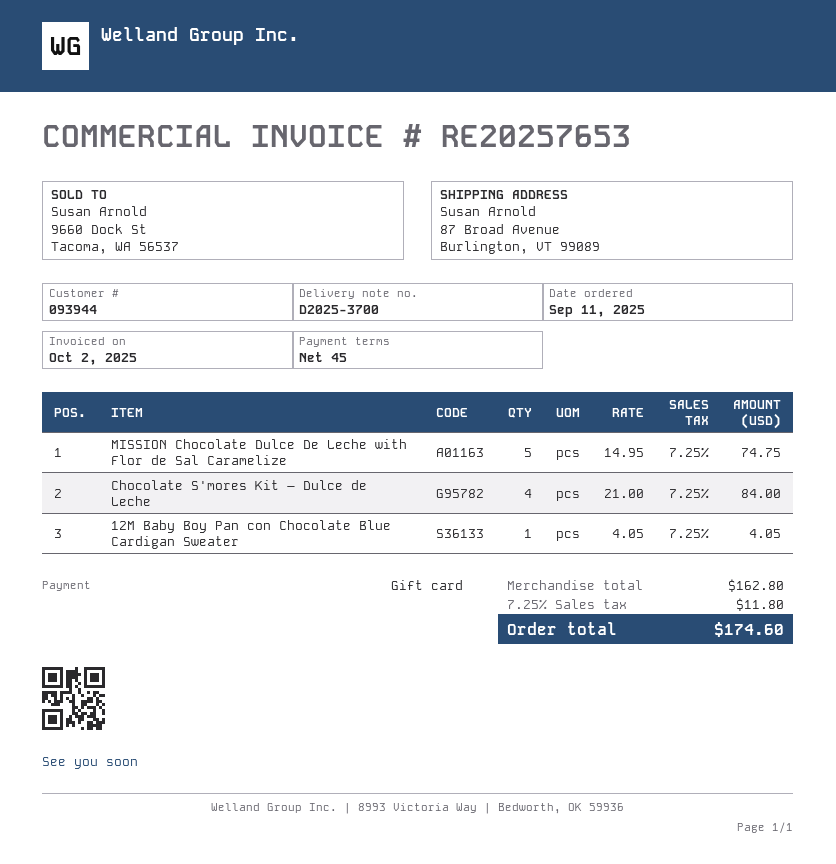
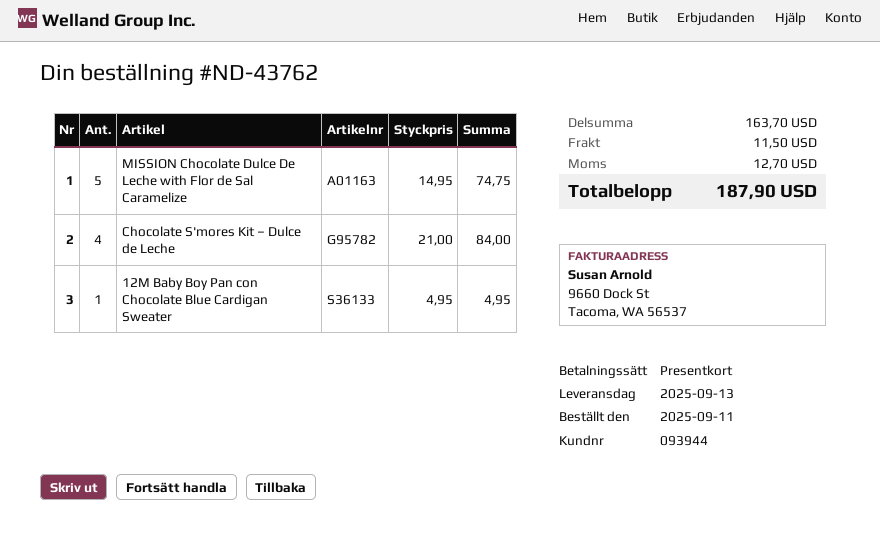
12M Baby Boy Pan con Chocolate Blue Cardigan Sweater: 1 x 4.05 = 4.05 -> 1 x 4.95 = 4.95
subtotal: 162.80 -> 163.70
shipping: none -> 11.50
tax: 11.80 -> 12.70
total: 174.60 -> 187.90

